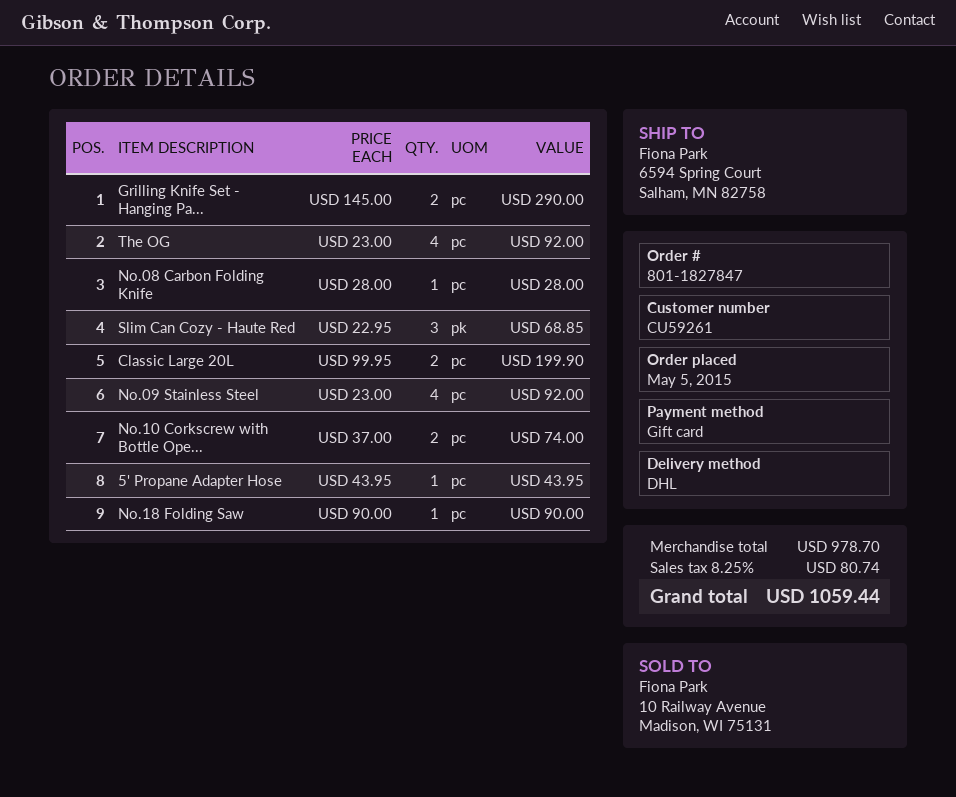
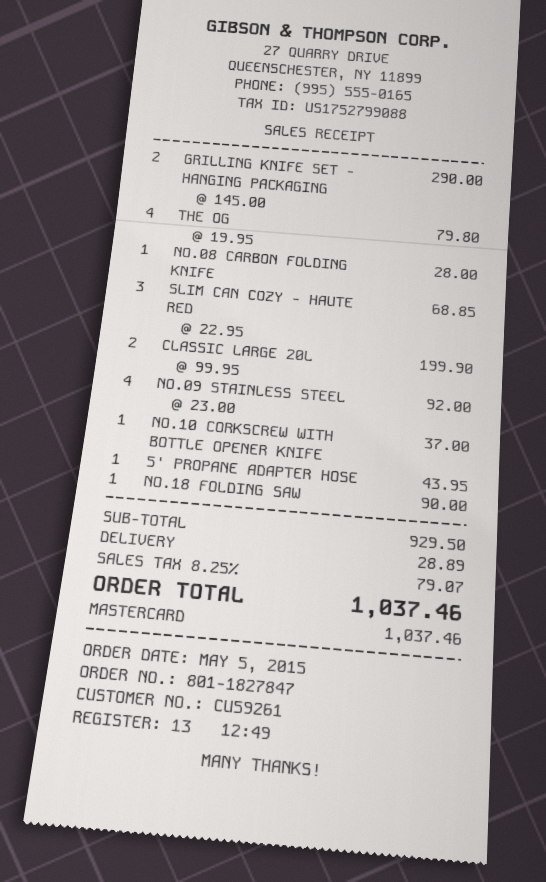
payment method: gift card -> Mastercard
The OG: 4 x 23.00 = 92.00 -> 4 x 19.95 = 79.80
No.10 Corkscrew with Bottle Ope...: 2 x 37.00 = 74.00 -> 1 x 37.00 = 37.00
subtotal: 978.70 -> 929.50
shipping: none -> 28.89
tax: 8.25% = 80.74 -> 8.25% = 79.07
total: 1059.44 -> 1037.46

